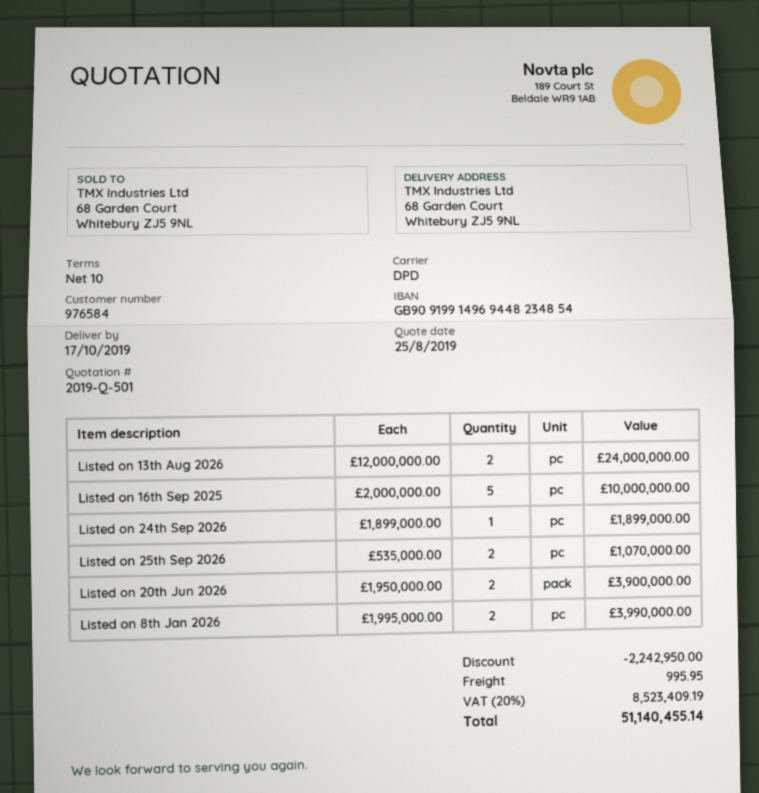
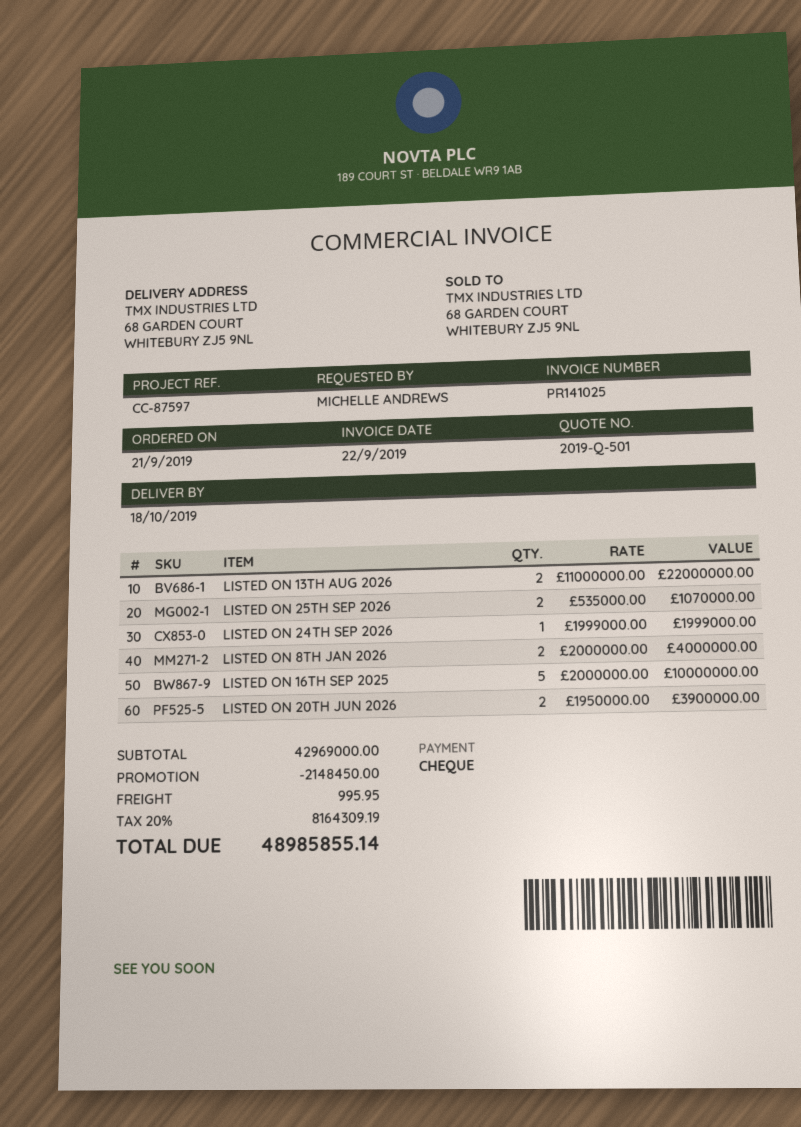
delivery date: 2019-10-17 -> 2019-10-18
Listed on 13th Aug 2026: 2 x 12000000.00 = 24000000.00 -> 2 x 11000000.00 = 22000000.00
Listed on 24th Sep 2026: 1 x 1899000.00 = 1899000.00 -> 1 x 1999000.00 = 1999000.00
Listed on 8th Jan 2026: 2 x 1995000.00 = 3990000.00 -> 2 x 2000000.00 = 4000000.00
discount: 2242950.00 -> 2148450.00
tax: 20% = 8523409.19 -> 20% = 8164309.19
total: 51140455.14 -> 48985855.14

